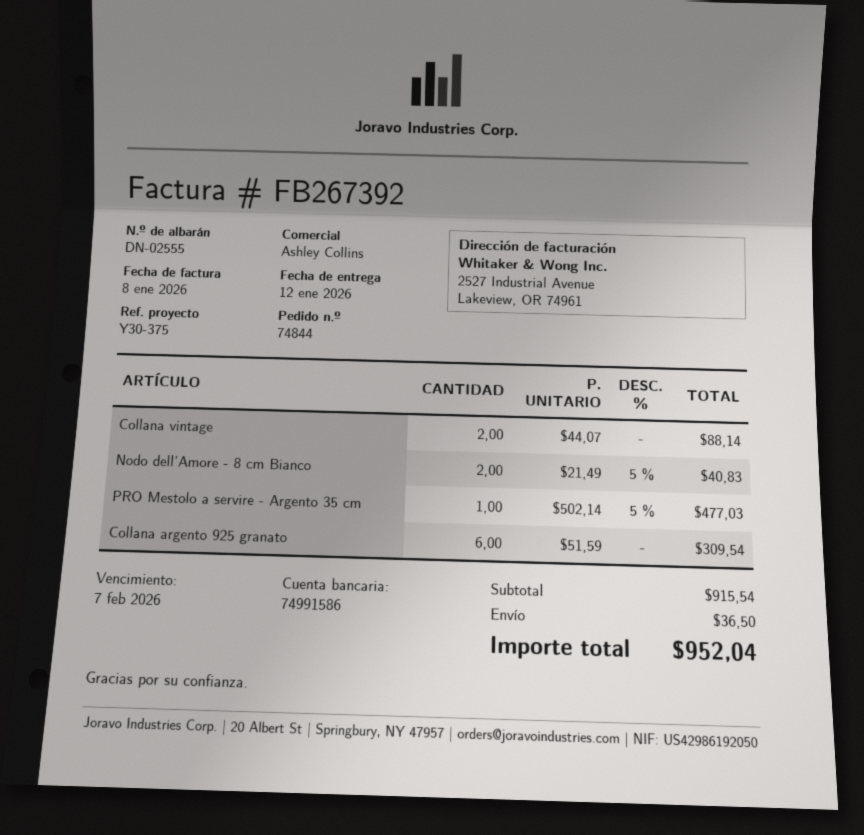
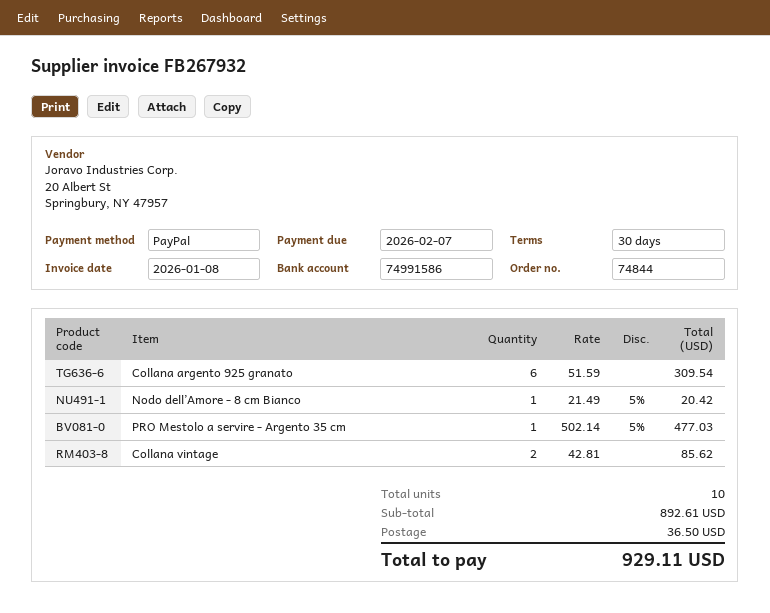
invoice number: FB267392 -> FB267932
Collana vintage: 2 x 44.07 = 88.14 -> 2 x 42.81 = 85.62
Nodo dell’Amore - 8 cm Bianco: 2 x 21.49 - 5% = 40.83 -> 1 x 21.49 - 5% = 20.42
subtotal: 915.54 -> 892.61
total: 952.04 -> 929.11

